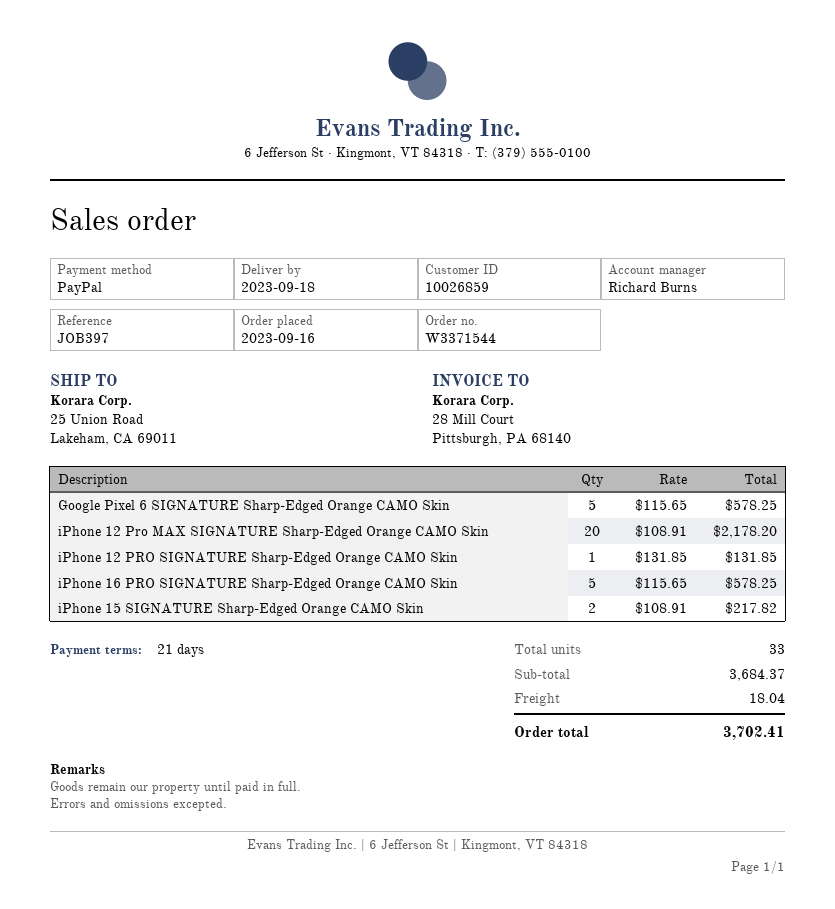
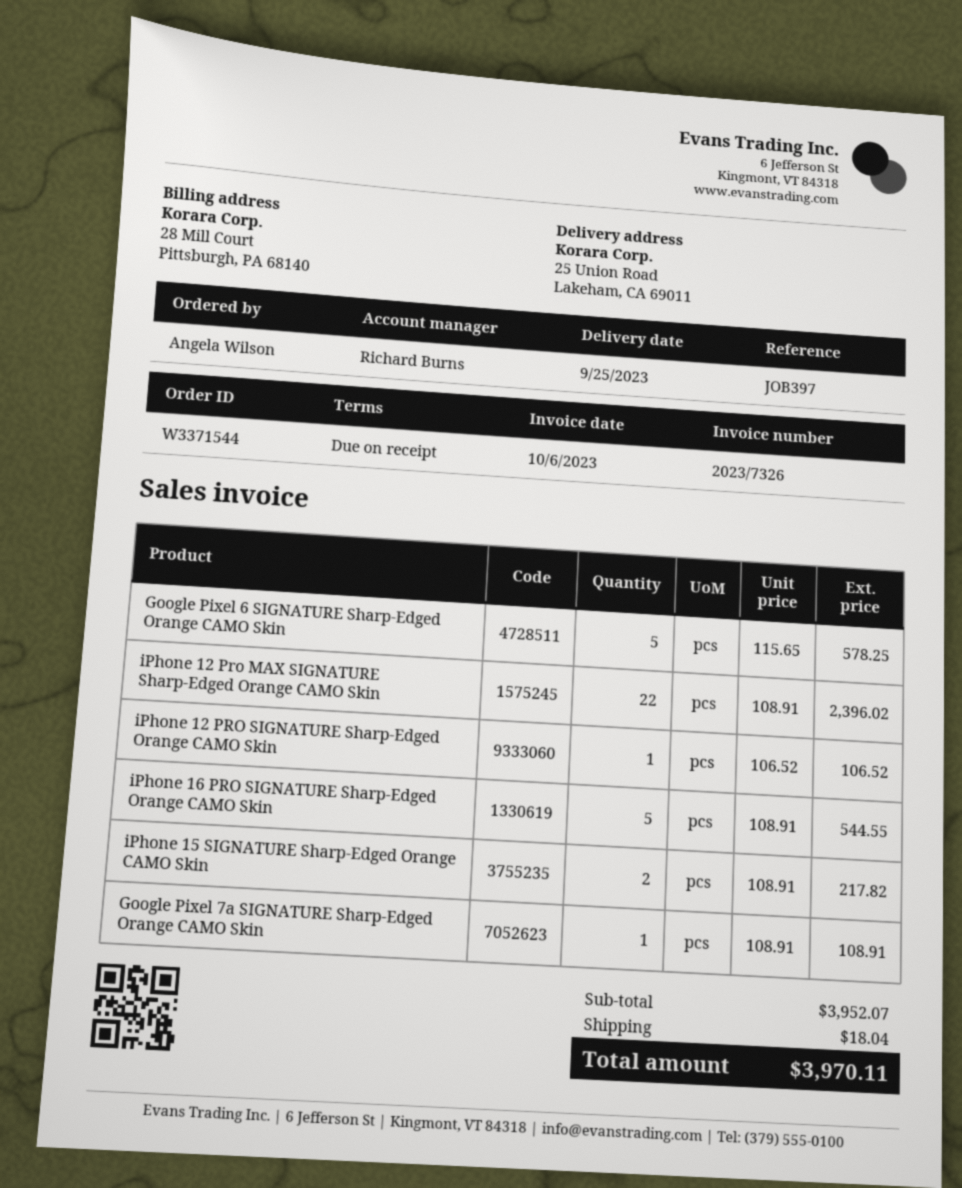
delivery date: 2023-09-18 -> 2023-09-25
payment terms: 21 days -> on receipt
iPhone 12 Pro MAX SIGNATURE Sharp-Edged Orange CAMO Skin: 20 x 108.91 = 2178.20 -> 22 x 108.91 = 2396.02
iPhone 12 PRO SIGNATURE Sharp-Edged Orange CAMO Skin: 1 x 131.85 = 131.85 -> 1 x 106.52 = 106.52
iPhone 16 PRO SIGNATURE Sharp-Edged Orange CAMO Skin: 5 x 115.65 = 578.25 -> 5 x 108.91 = 544.55
Google Pixel 7a SIGNATURE Sharp-Edged Orange CAMO Skin: none -> 1 x 108.91 = 108.91
subtotal: 3684.37 -> 3952.07
total: 3702.41 -> 3970.11

